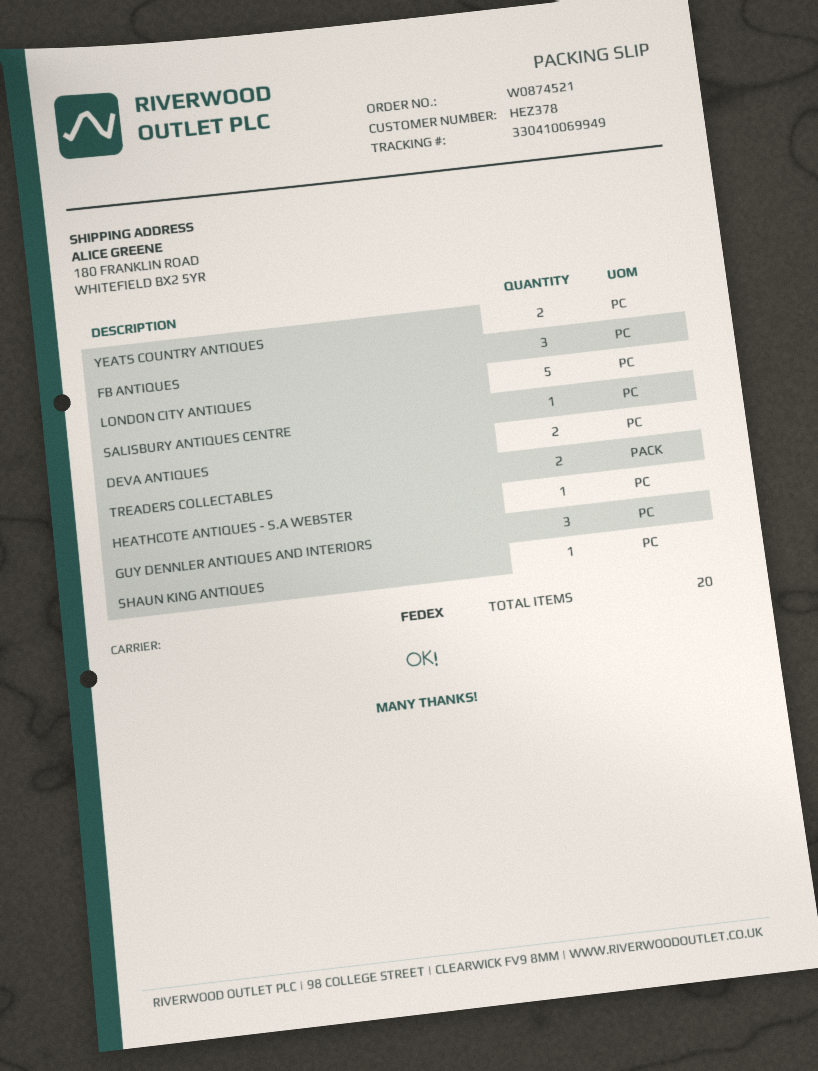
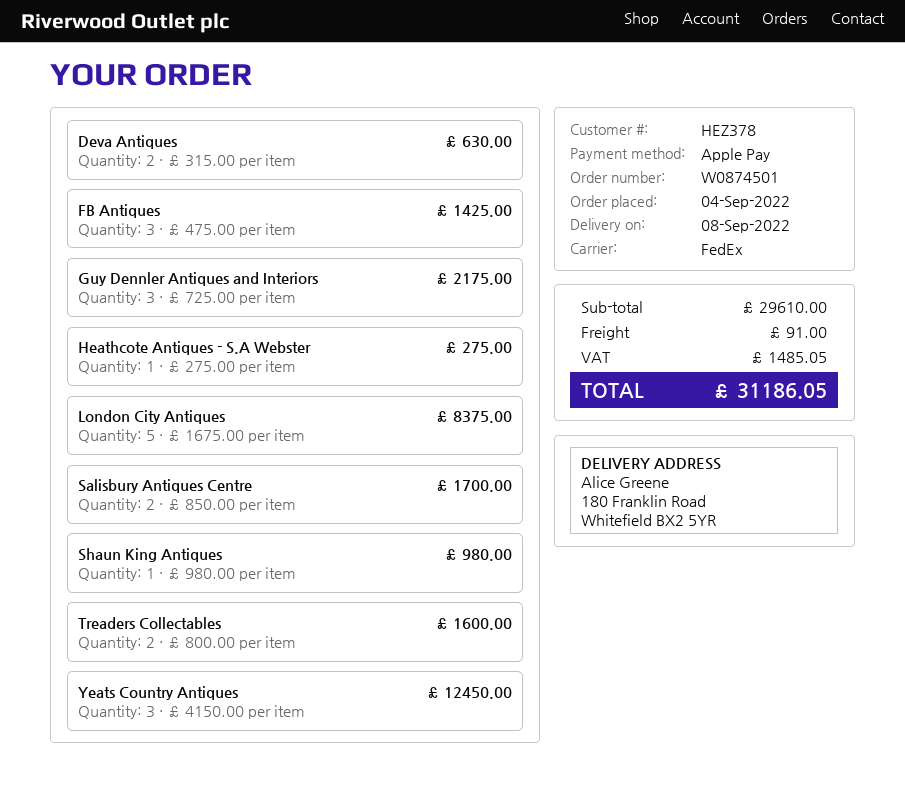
order number: W0874521 -> W0874501
YEATS COUNTRY ANTIQUES: 2 -> 3
SALISBURY ANTIQUES CENTRE: 1 -> 2

